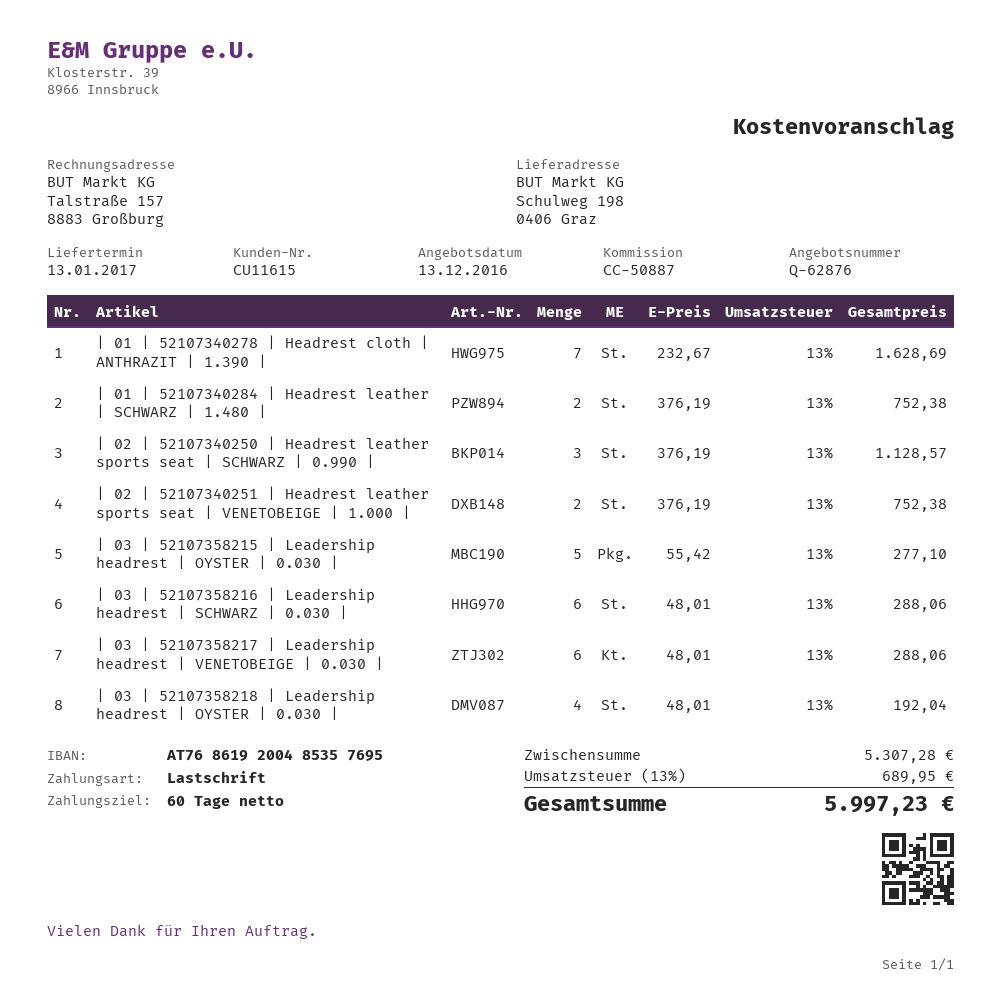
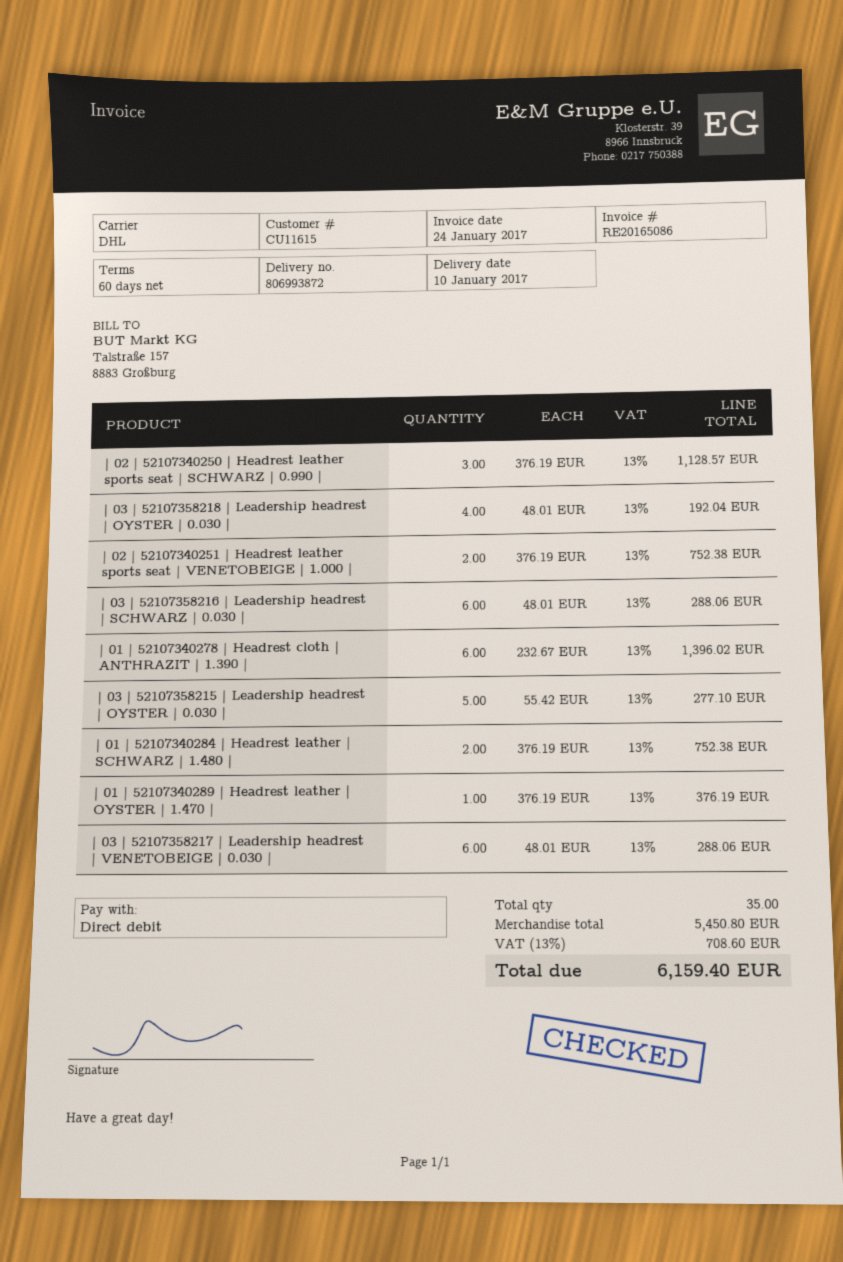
delivery date: 2017-01-13 -> 2017-01-10
| 01 | 52107340278 | Headrest cloth | ANTHRAZIT | 1.390 |: 7 x 232.67 = 1628.69 -> 6 x 232.67 = 1396.02
| 01 | 52107340289 | Headrest leather | OYSTER | 1.470 |: none -> 1 x 376.19 = 376.19
subtotal: 5307.28 -> 5450.80
tax: 13% = 689.95 -> 13% = 708.60
total: 5997.23 -> 6159.40

